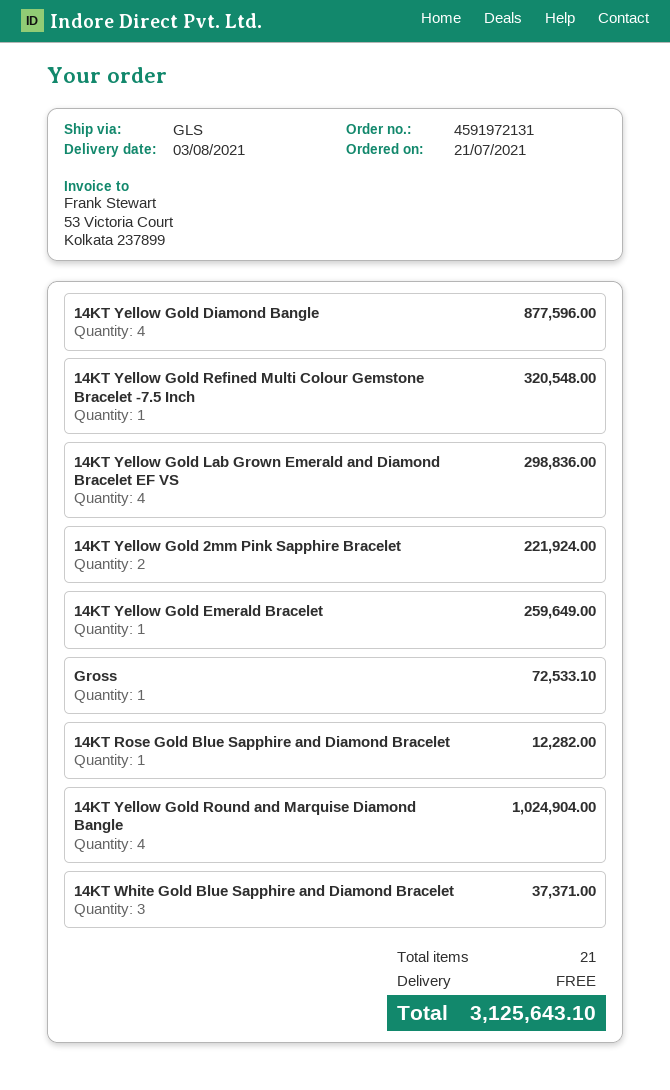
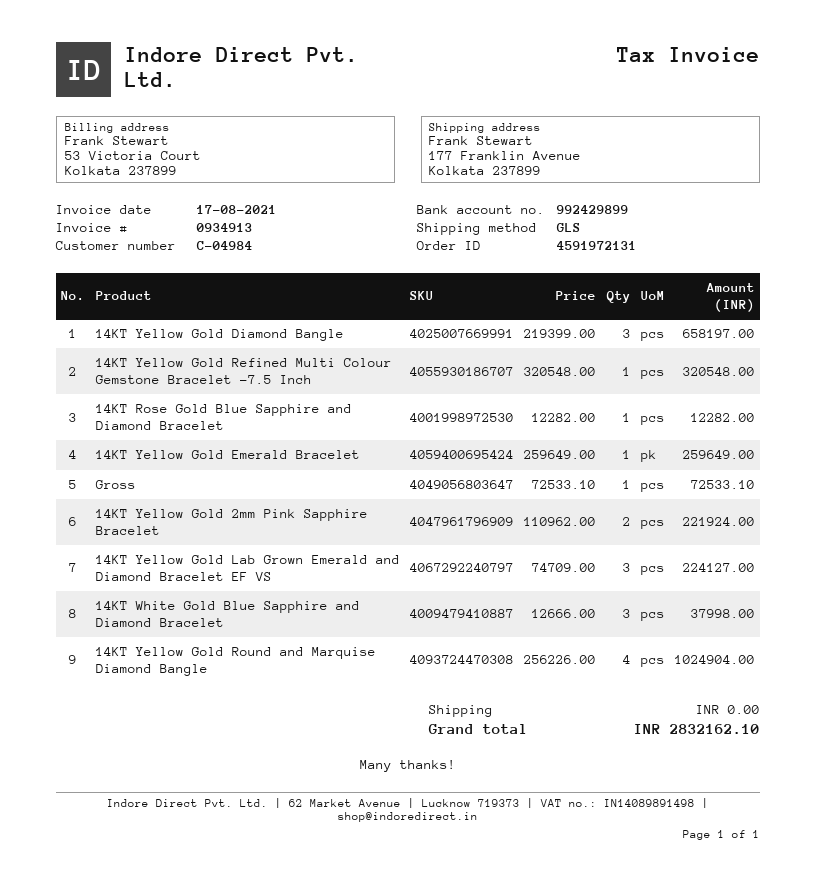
14KT Yellow Gold Diamond Bangle: 4 for 877596.00 -> 3 for 658197.00
14KT Yellow Gold Lab Grown Emerald and Diamond Bracelet EF VS: 4 for 298836.00 -> 3 for 224127.00
14KT White Gold Blue Sapphire and Diamond Bracelet: 3 for 37371.00 -> 3 for 37998.00
total: 3125643.10 -> 2832162.10

